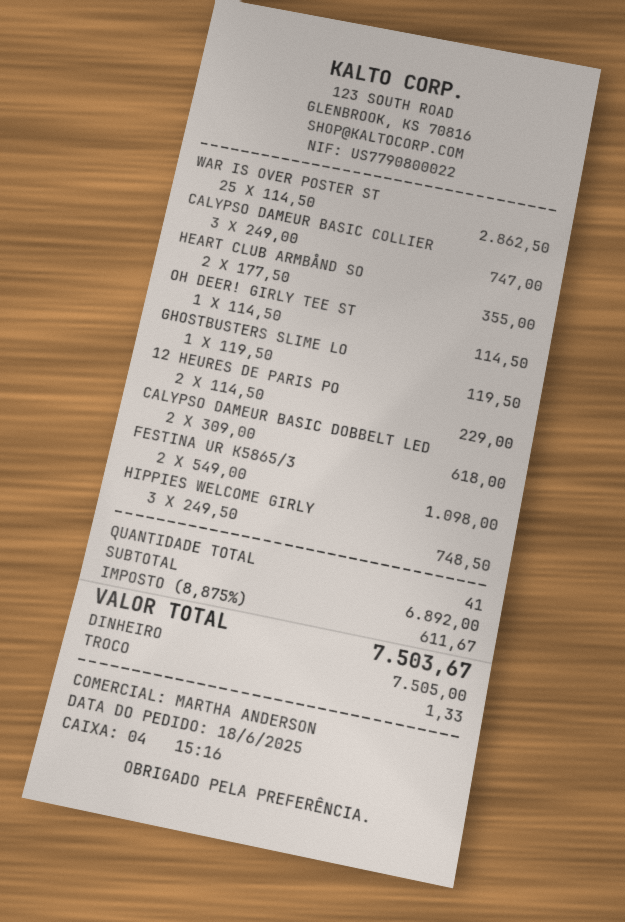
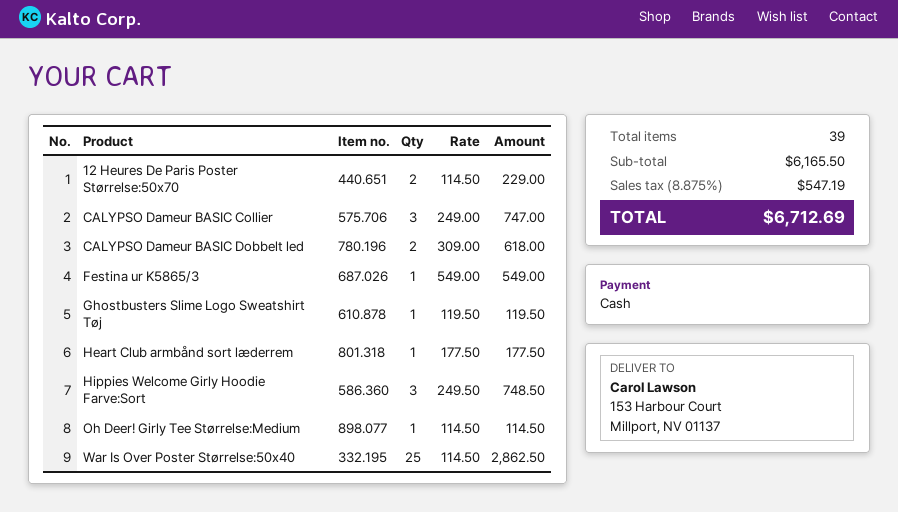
HEART CLUB ARMBÅND SO: 2 x 177.50 = 355.00 -> 1 x 177.50 = 177.50
FESTINA UR K5865/3: 2 x 549.00 = 1098.00 -> 1 x 549.00 = 549.00
total quantity: 41 -> 39
subtotal: 6892.00 -> 6165.50
tax: 8.875% = 611.67 -> 8.875% = 547.19
total: 7503.67 -> 6712.69

